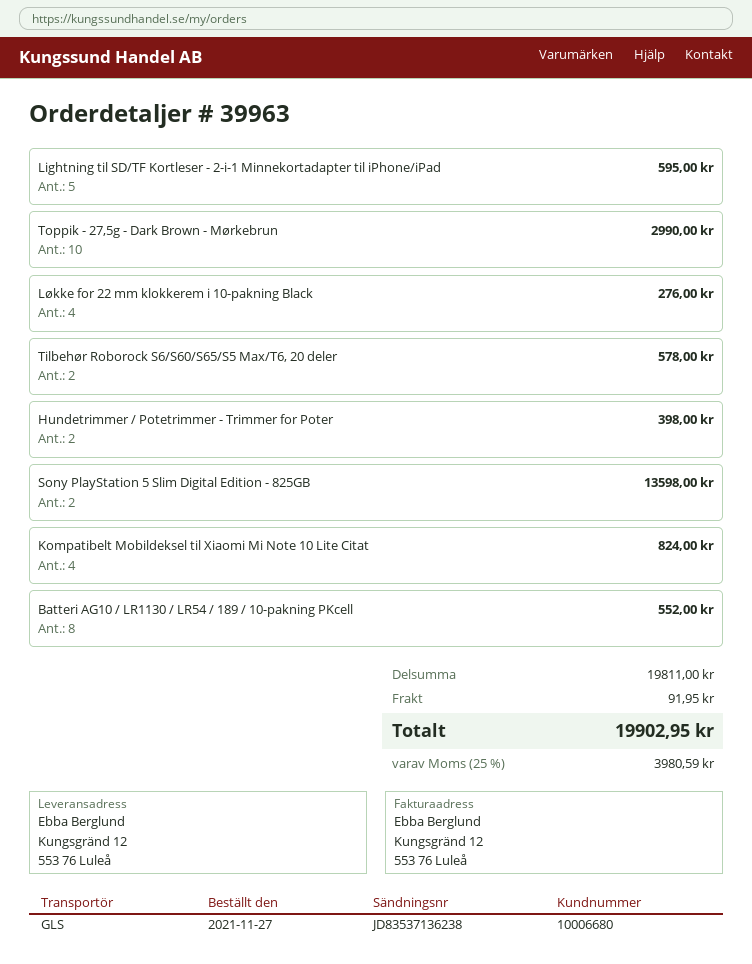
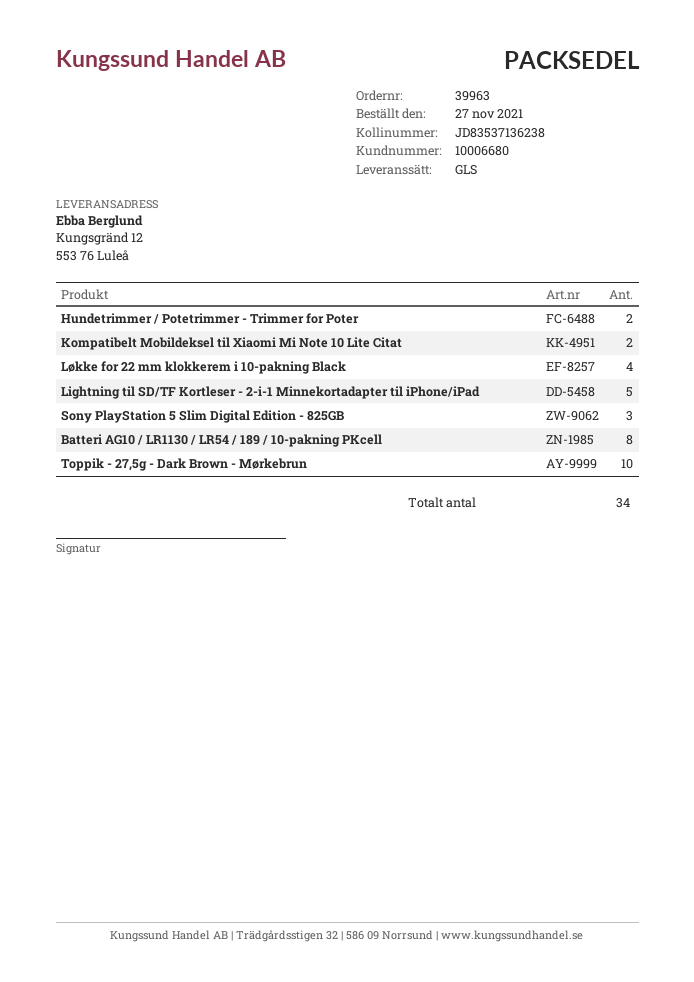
Tilbehør Roborock S6/S60/S65/S5 Max/T6, 20 deler: 2 -> none
Sony PlayStation 5 Slim Digital Edition - 825GB: 2 -> 3
Kompatibelt Mobildeksel til Xiaomi Mi Note 10 Lite Citat: 4 -> 2

